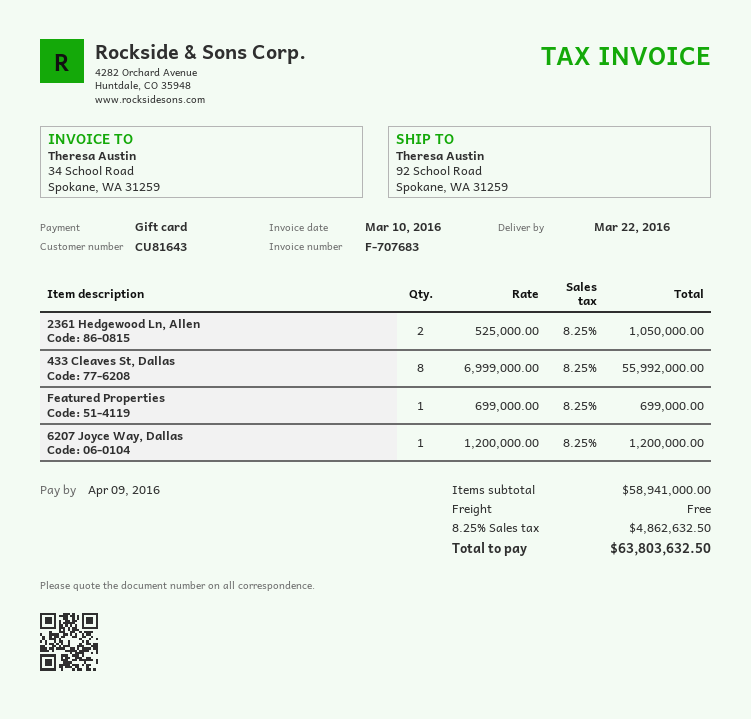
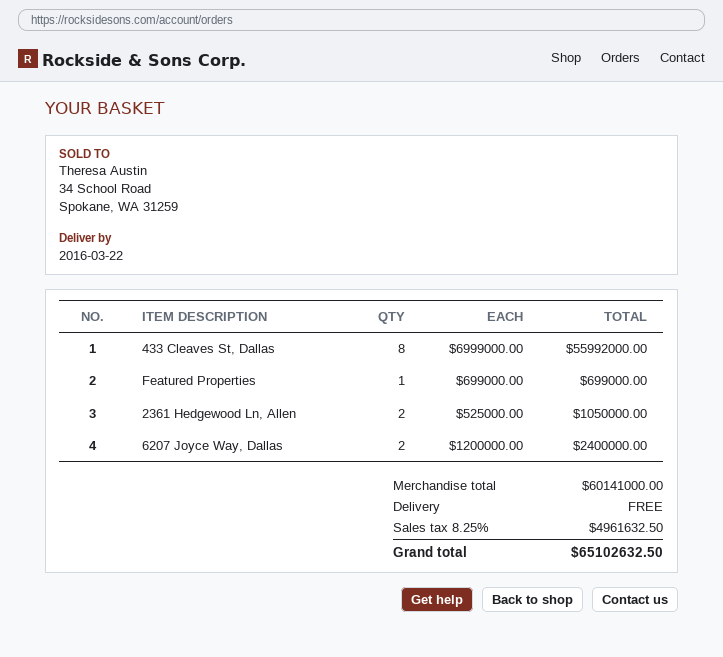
6207 Joyce Way, Dallas: 1 x 1200000.00 = 1200000.00 -> 2 x 1200000.00 = 2400000.00
subtotal: 58941000.00 -> 60141000.00
tax: 8.25% = 4862632.50 -> 8.25% = 4961632.50
total: 63803632.50 -> 65102632.50

